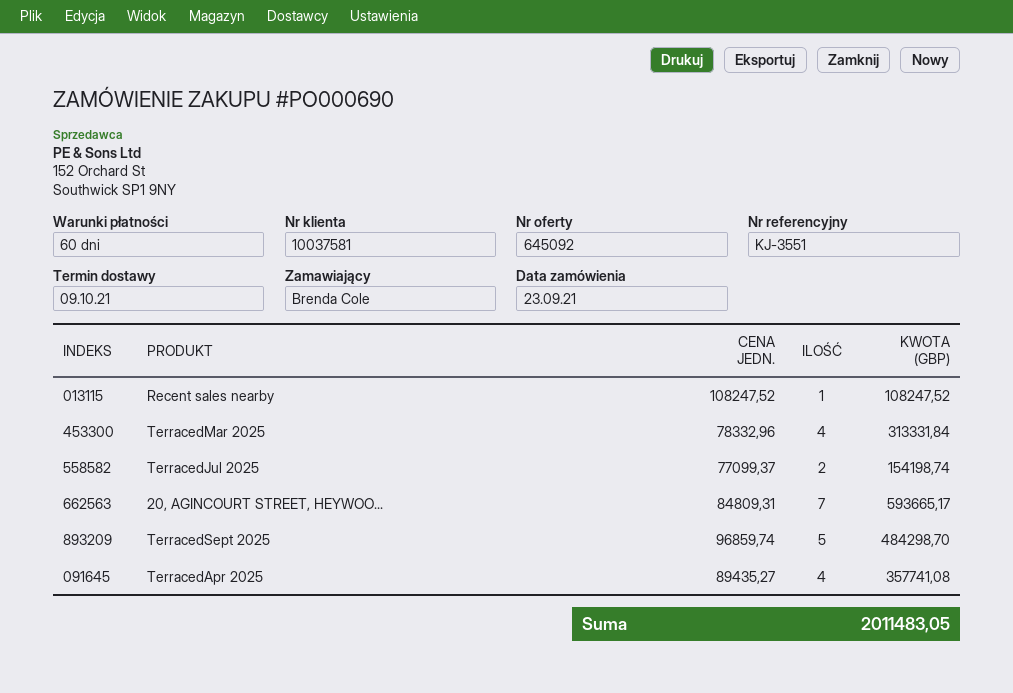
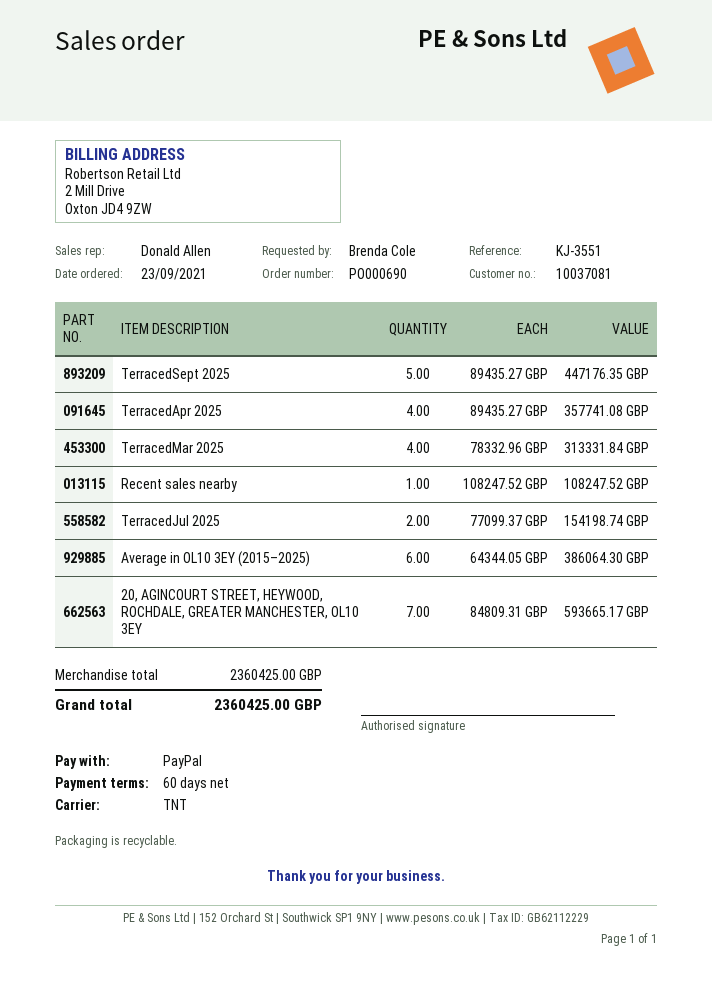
customer number: 10037581 -> 10037081
TerracedSept 2025: 5 x 96859.74 = 484298.70 -> 5 x 89435.27 = 447176.35
Average in OL10 3EY (2015–2025): none -> 6 x 64344.05 = 386064.30
total: 2011483.05 -> 2360425.00

